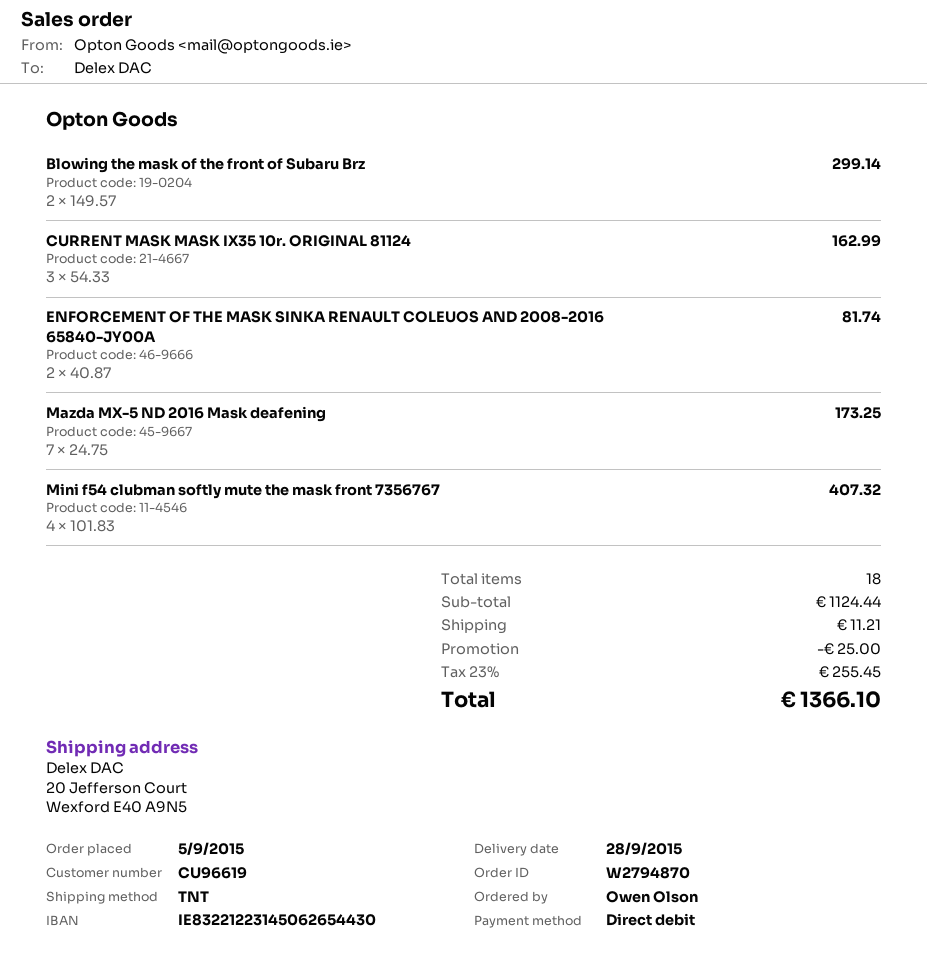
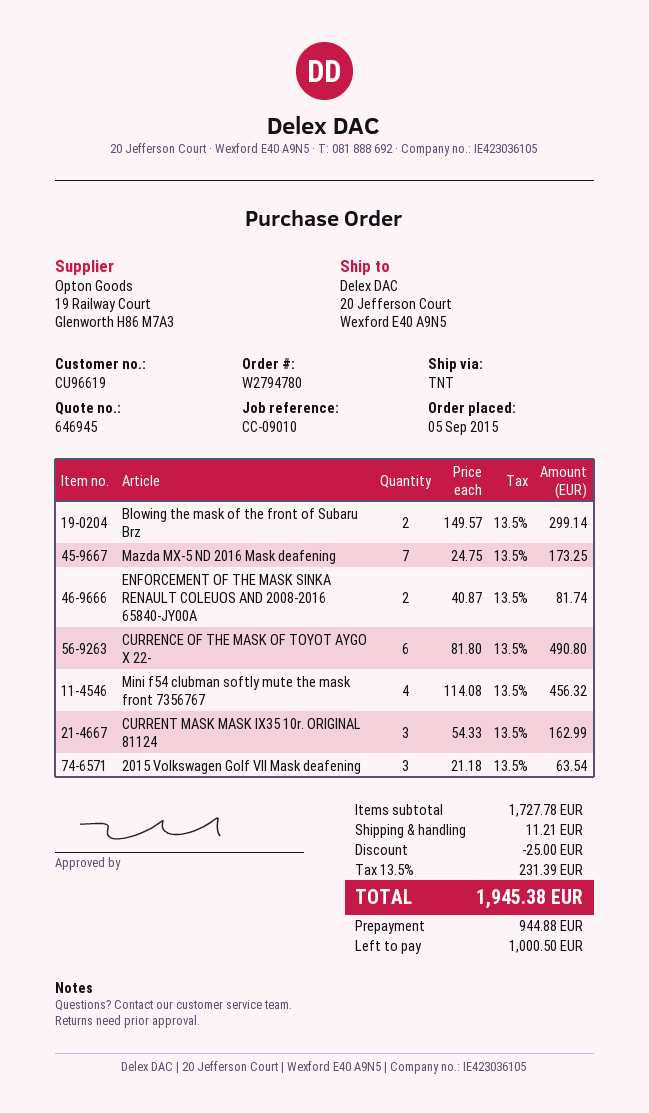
order number: W2794870 -> W2794780
Mini f54 clubman softly mute the mask front 7356767: 4 x 101.83 = 407.32 -> 4 x 114.08 = 456.32
CURRENCE OF THE MASK OF TOYOT AYGO X 22-: none -> 6 x 81.80 = 490.80
2015 Volkswagen Golf VII Mask deafening: none -> 3 x 21.18 = 63.54
subtotal: 1124.44 -> 1727.78
tax: 23% = 255.45 -> 13.5% = 231.39
total: 1366.10 -> 1945.38

